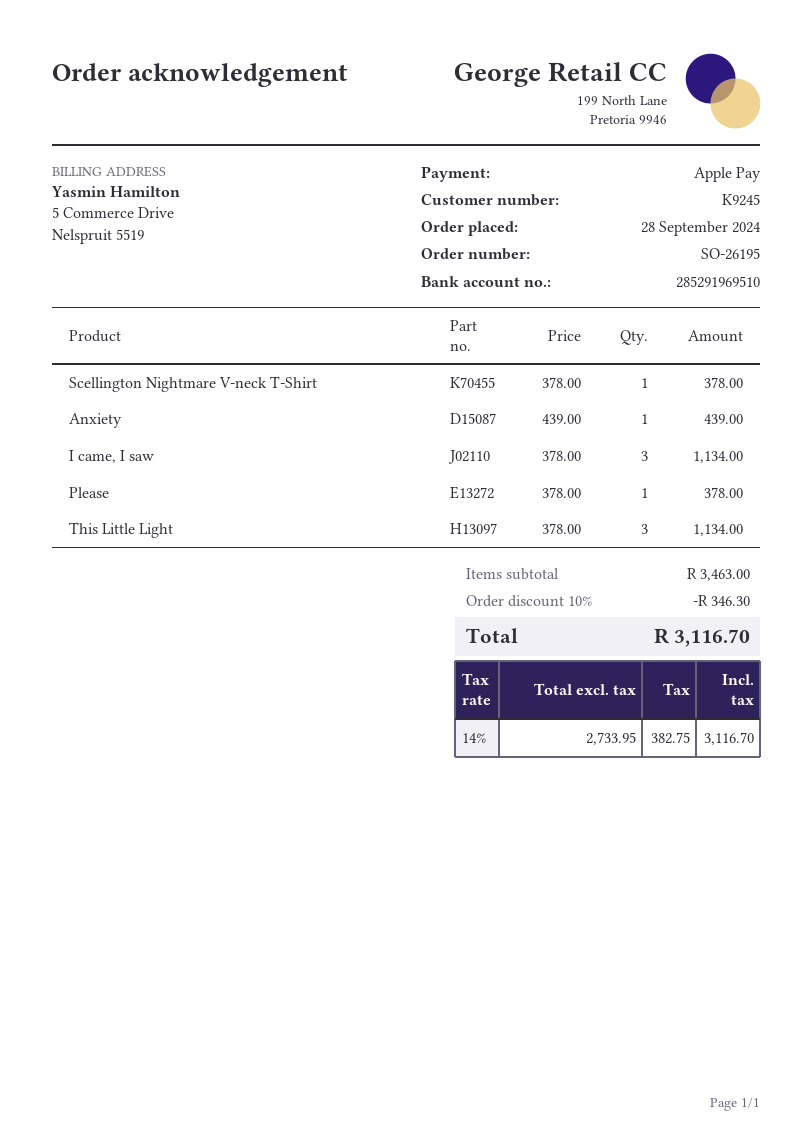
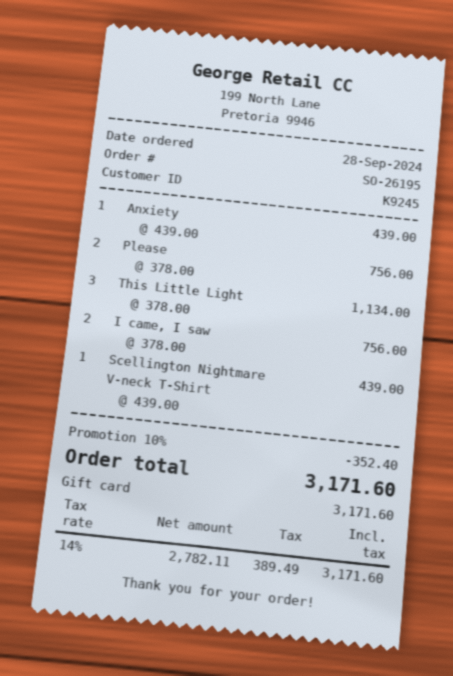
payment method: Apple Pay -> gift card
Scellington Nightmare V-neck T-Shirt: 1 x 378.00 = 378.00 -> 1 x 439.00 = 439.00
I came, I saw: 3 x 378.00 = 1134.00 -> 2 x 378.00 = 756.00
Please: 1 x 378.00 = 378.00 -> 2 x 378.00 = 756.00
discount: 10% = 346.30 -> 10% = 352.40
net: 2733.95 -> 2782.11
tax: 14% = 382.75 -> 14% = 389.49
total: 3116.70 -> 3171.60

